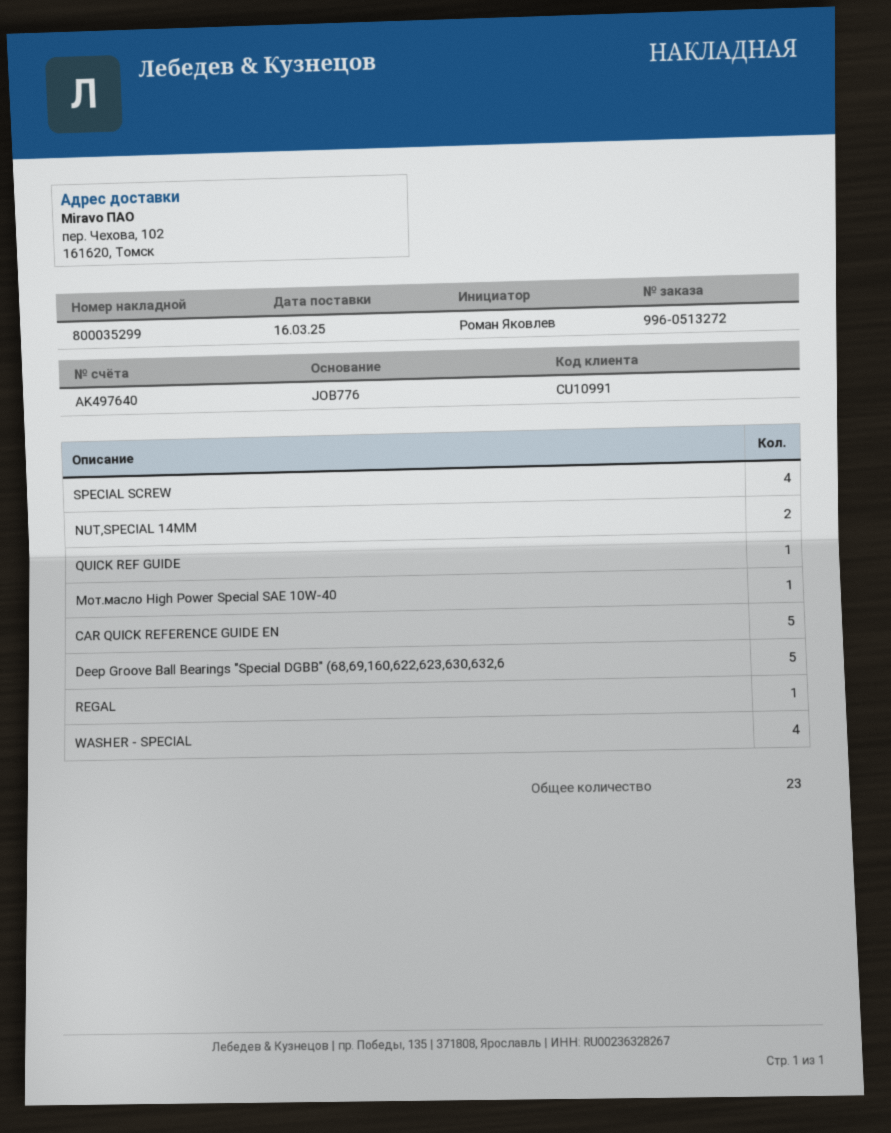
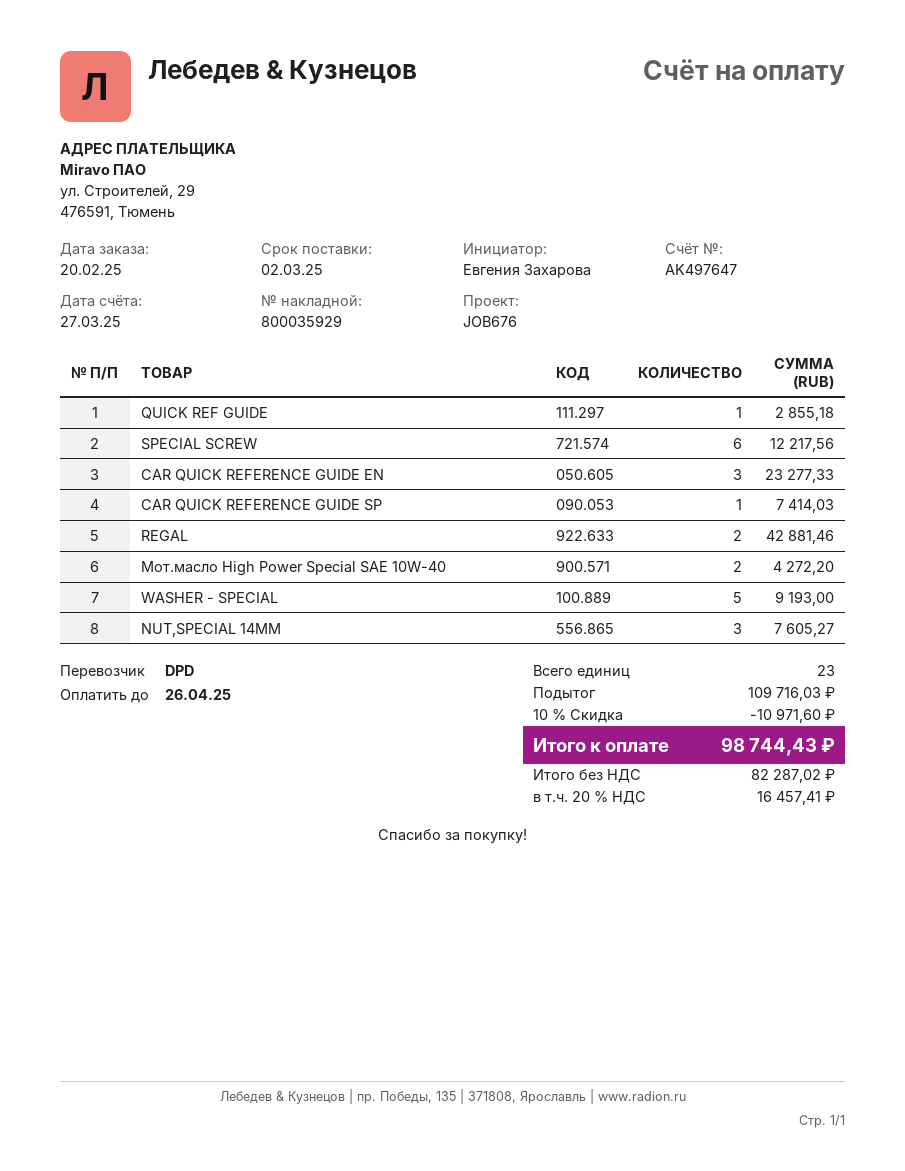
delivery note number: 800035299 -> 800035929
delivery date: 2025-03-16 -> 2025-03-02
invoice number: AK497640 -> AK497647
reference: JOB776 -> JOB676
ordered by: Роман Яковлев -> Евгения Захарова
SPECIAL SCREW: 4 -> 6
NUT,SPECIAL 14MM: 2 -> 3
Мот.масло High Power Special SAE 10W-40: 1 -> 2
CAR QUICK REFERENCE GUIDE EN: 5 -> 3
Deep Groove Ball Bearings "Special DGBB" (68,69,160,622,623,630,632,6: 5 -> none
REGAL: 1 -> 2
WASHER - SPECIAL: 4 -> 5
CAR QUICK REFERENCE GUIDE SP: none -> 1

